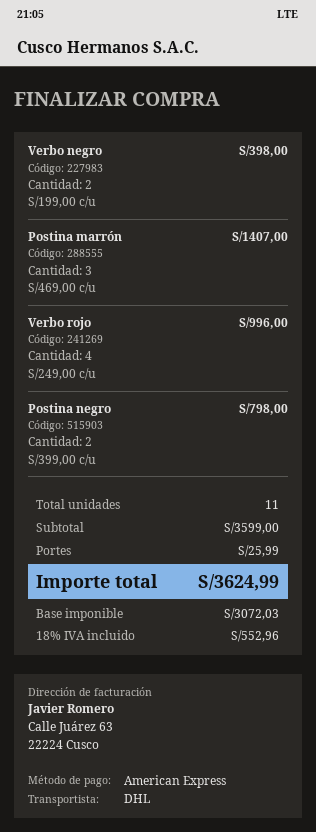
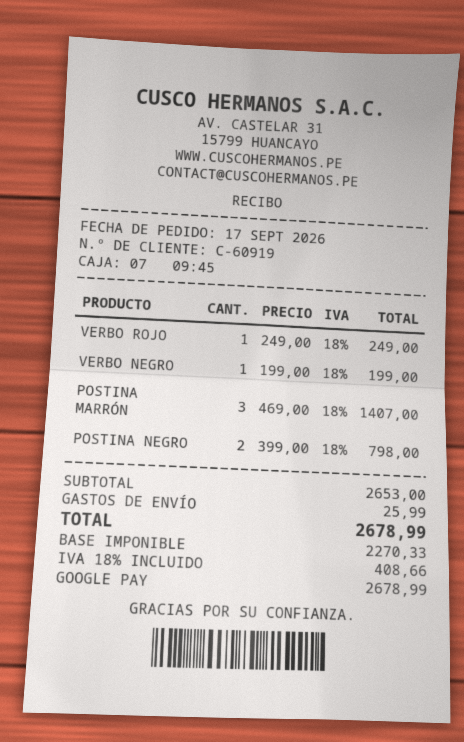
payment method: American Express -> Google Pay
Verbo negro: 2 x 199.00 = 398.00 -> 1 x 199.00 = 199.00
Verbo rojo: 4 x 249.00 = 996.00 -> 1 x 249.00 = 249.00
subtotal: 3599.00 -> 2653.00
net: 3072.03 -> 2270.33
tax: 18% = 552.96 -> 18% = 408.66
total: 3624.99 -> 2678.99

